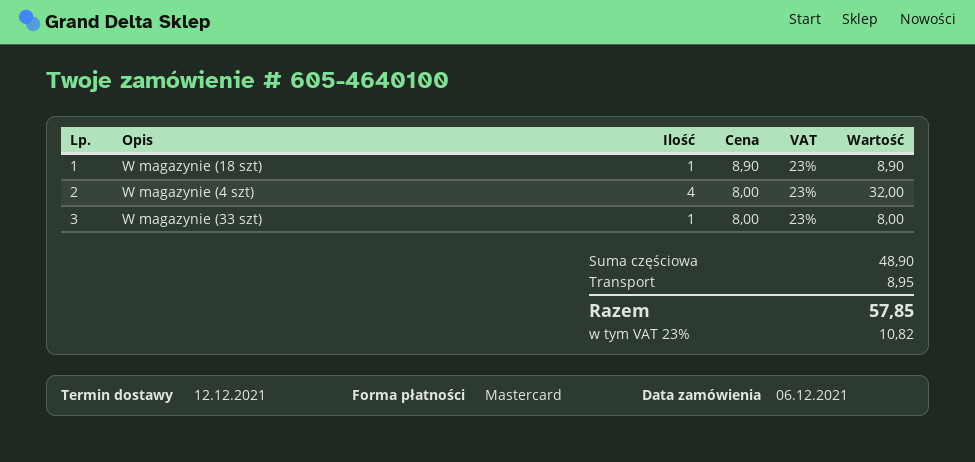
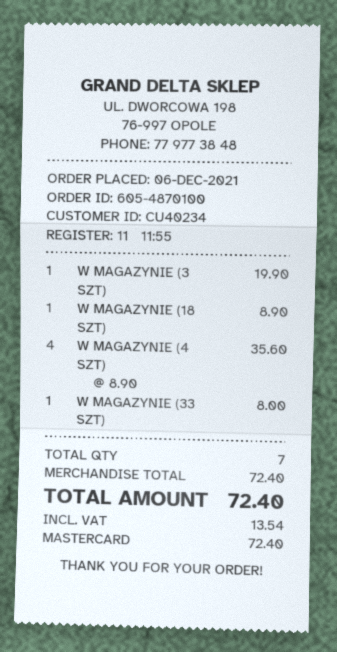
order number: 605-4640100 -> 605-4870100
W magazynie (4 szt): 4 x 8.00 = 32.00 -> 4 x 8.90 = 35.60
W MAGAZYNIE (3 SZT): none -> 1 x 19.90 = 19.90
subtotal: 48.90 -> 72.40
shipping: 8.95 -> none
tax: 10.82 -> 13.54
total: 57.85 -> 72.40

